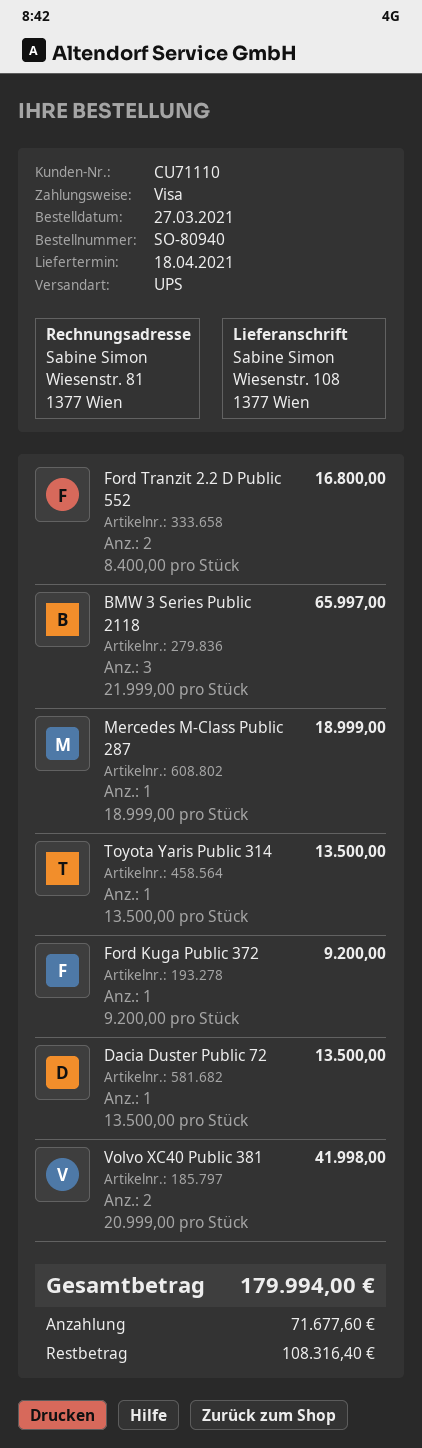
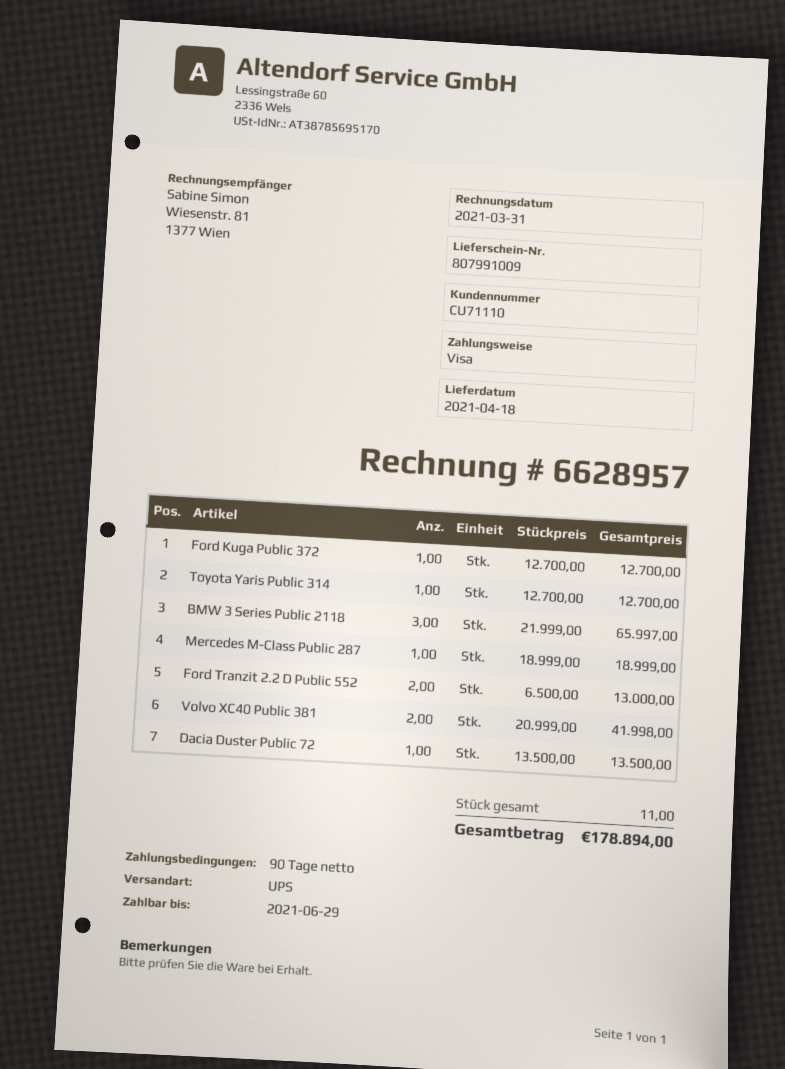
Ford Tranzit 2.2 D Public 552: 2 x 8400.00 = 16800.00 -> 2 x 6500.00 = 13000.00
Toyota Yaris Public 314: 1 x 13500.00 = 13500.00 -> 1 x 12700.00 = 12700.00
Ford Kuga Public 372: 1 x 9200.00 = 9200.00 -> 1 x 12700.00 = 12700.00
total: 179994.00 -> 178894.00

